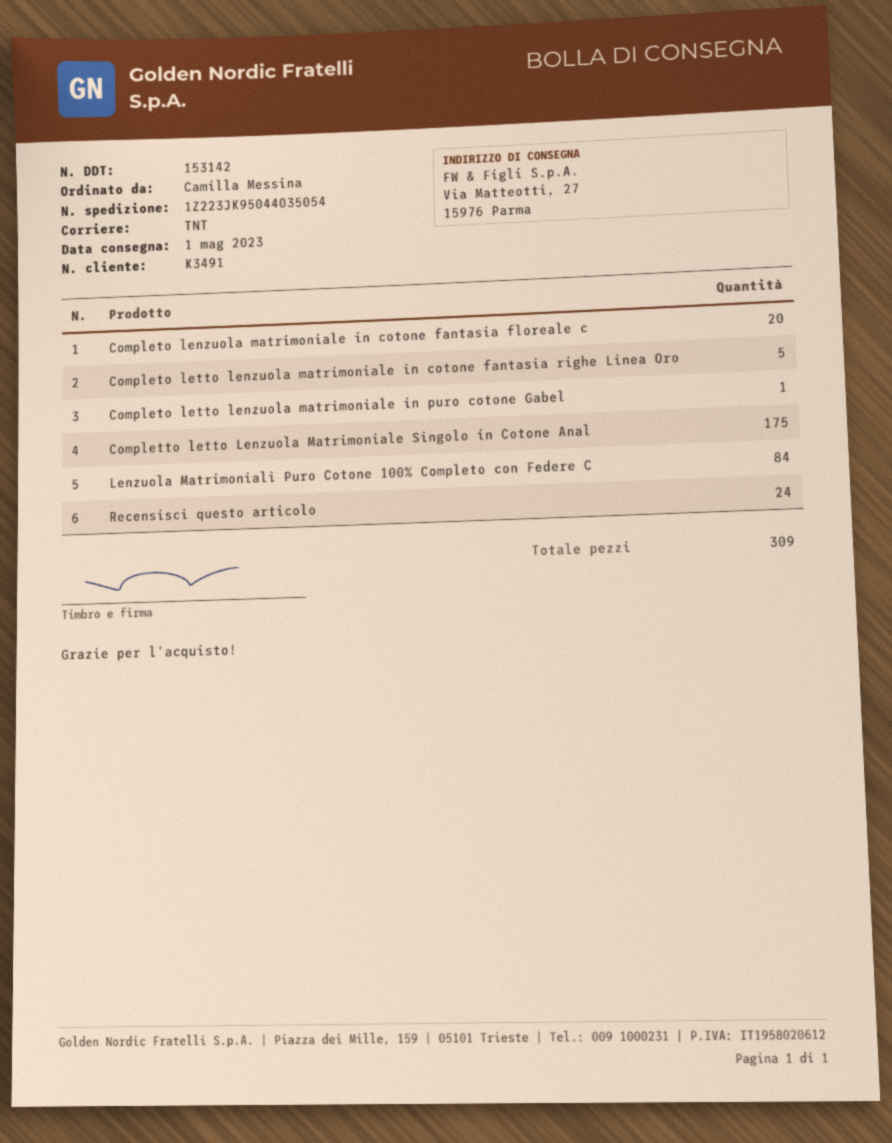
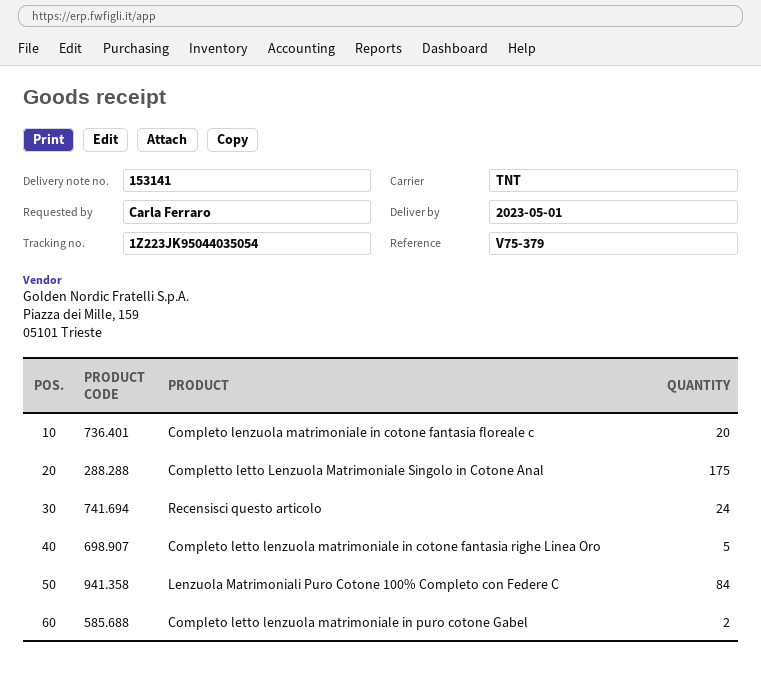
delivery note number: 153142 -> 153141
ordered by: Camilla Messina -> Carla Ferraro
Completo letto lenzuola matrimoniale in puro cotone Gabel: 1 -> 2

